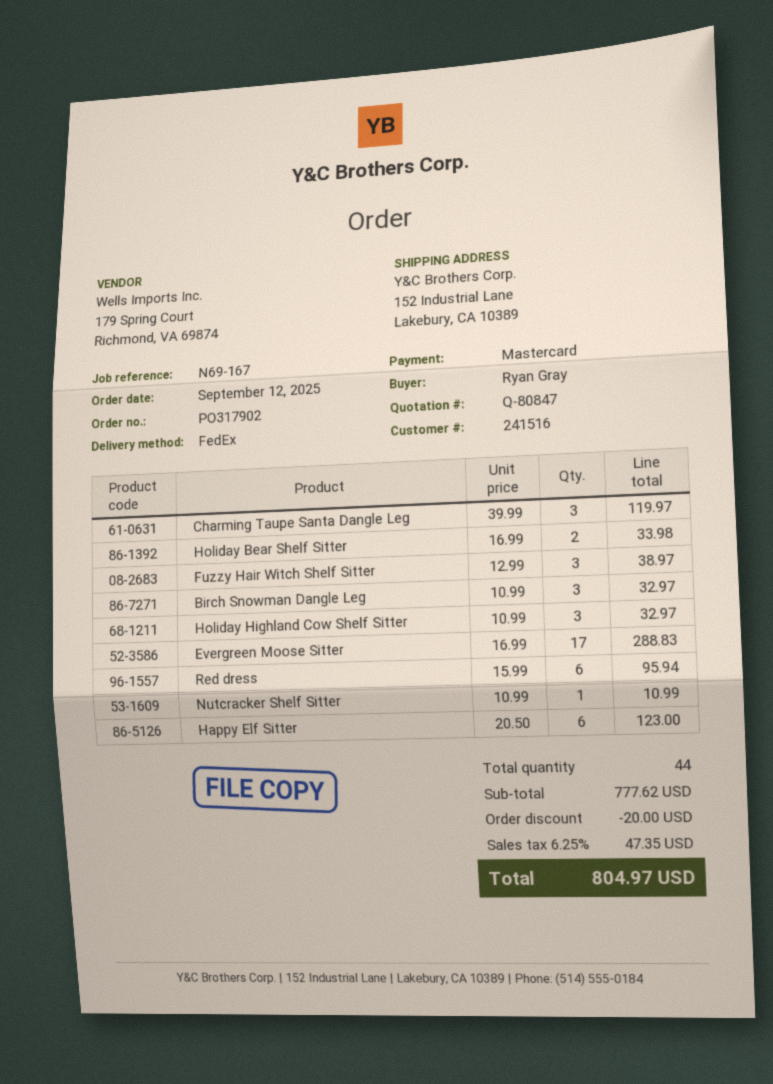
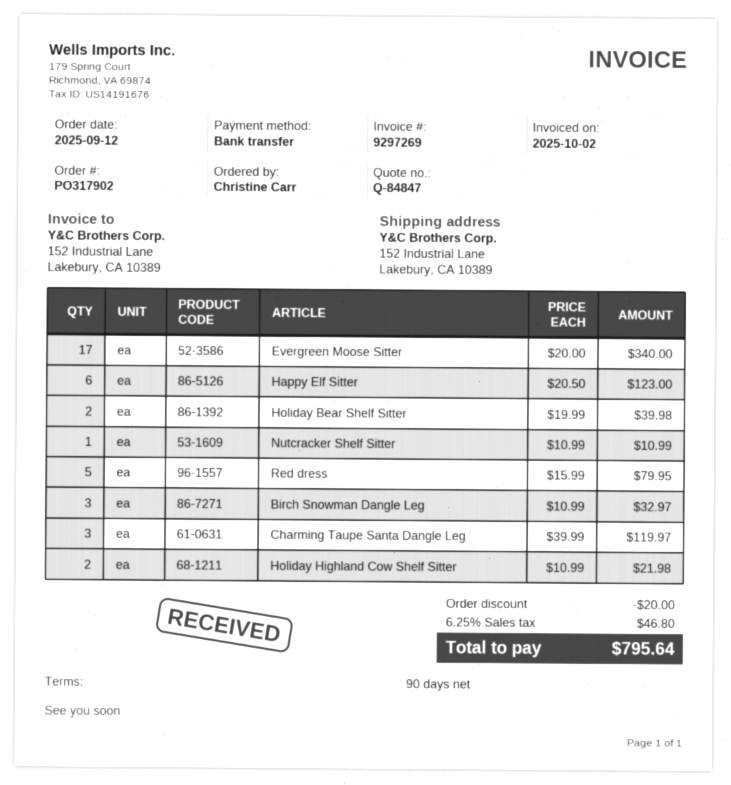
quote number: Q-80847 -> Q-84847
ordered by: Ryan Gray -> Christine Carr
payment method: Mastercard -> bank transfer
Holiday Bear Shelf Sitter: 2 x 16.99 = 33.98 -> 2 x 19.99 = 39.98
Fuzzy Hair Witch Shelf Sitter: 3 x 12.99 = 38.97 -> none
Holiday Highland Cow Shelf Sitter: 3 x 10.99 = 32.97 -> 2 x 10.99 = 21.98
Evergreen Moose Sitter: 17 x 16.99 = 288.83 -> 17 x 20.00 = 340.00
Red dress: 6 x 15.99 = 95.94 -> 5 x 15.99 = 79.95
tax: 6.25% = 47.35 -> 6.25% = 46.80
total: 804.97 -> 795.64

